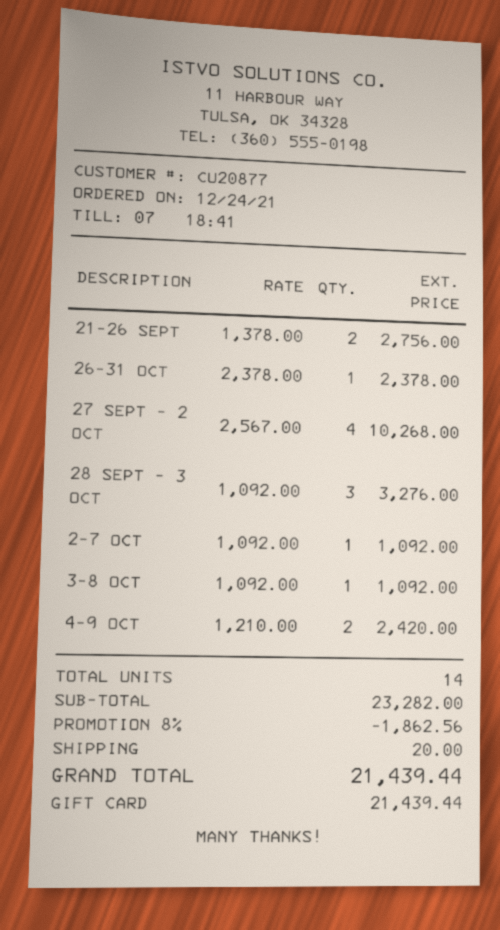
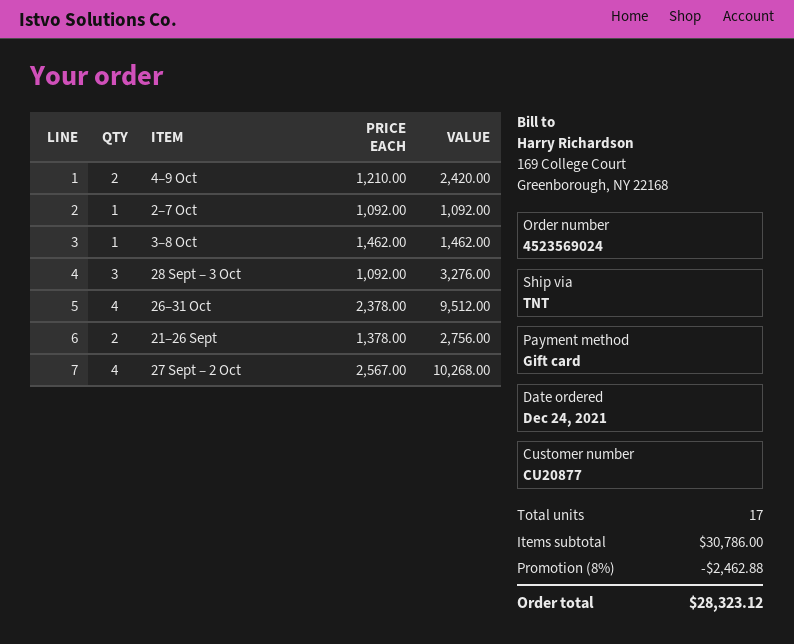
26–31 OCT: 1 x 2378.00 = 2378.00 -> 4 x 2378.00 = 9512.00
3–8 OCT: 1 x 1092.00 = 1092.00 -> 1 x 1462.00 = 1462.00
total quantity: 14 -> 17
subtotal: 23282.00 -> 30786.00
discount: 8% = 1862.56 -> 8% = 2462.88
shipping: 20.00 -> none
total: 21439.44 -> 28323.12

